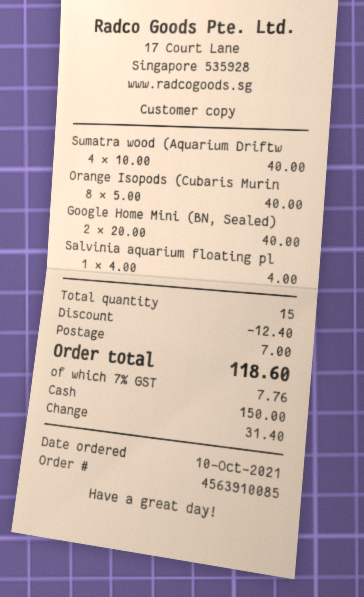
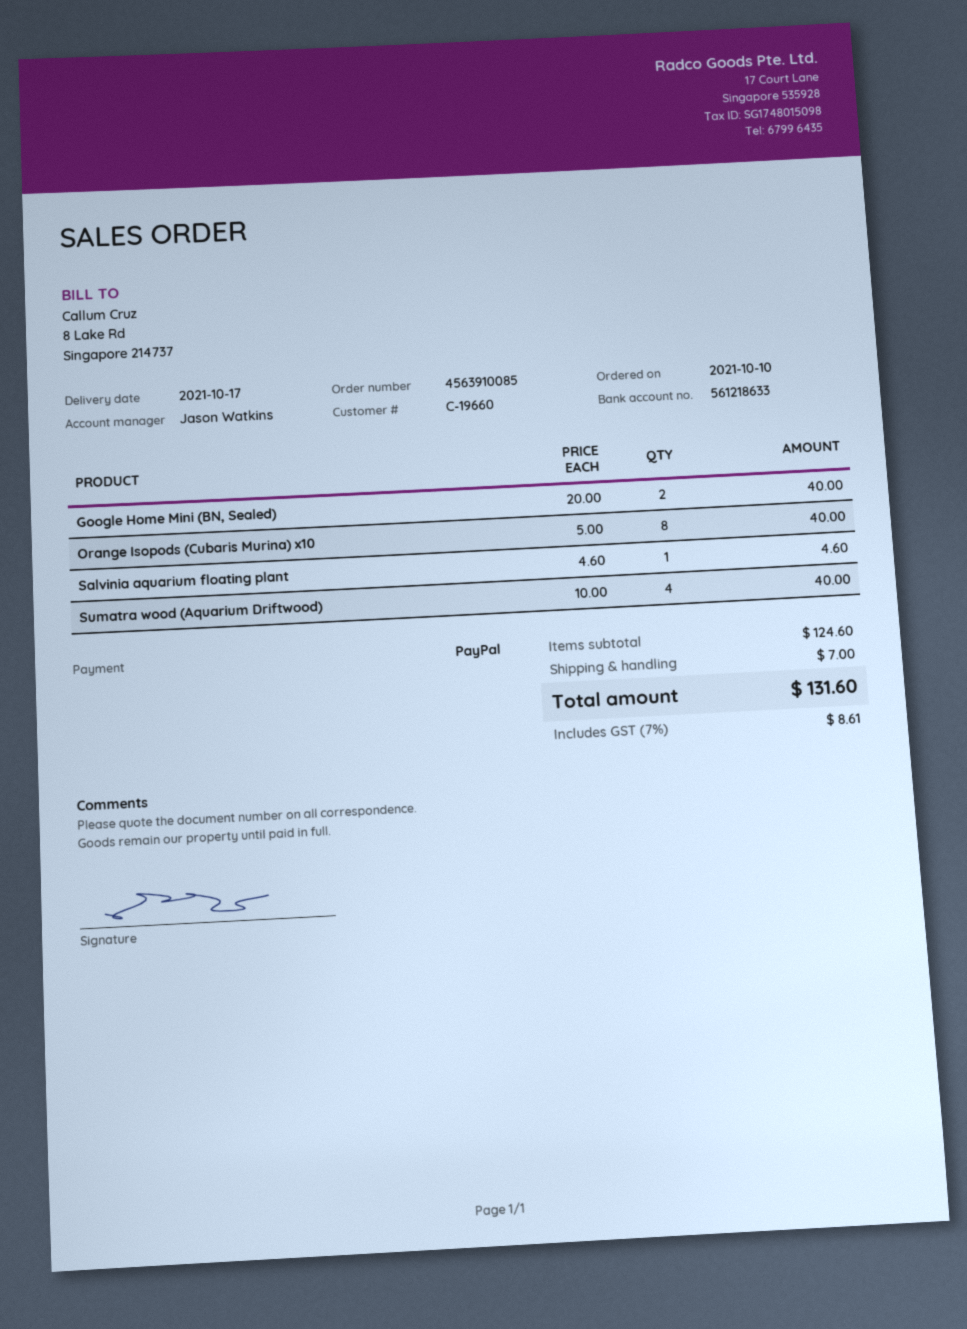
payment method: cash -> PayPal
Salvinia aquarium floating pl: 1 x 4.00 = 4.00 -> 1 x 4.60 = 4.60
discount: 12.40 -> none
tax: 7% = 7.76 -> 7% = 8.61
total: 118.60 -> 131.60

